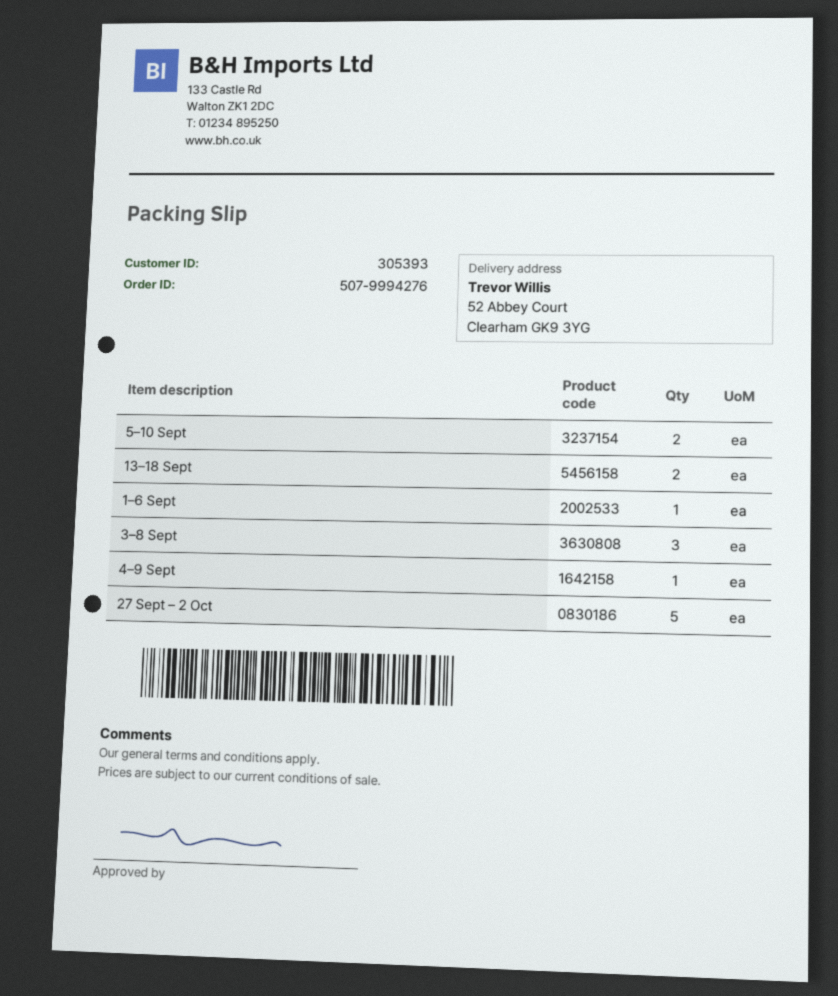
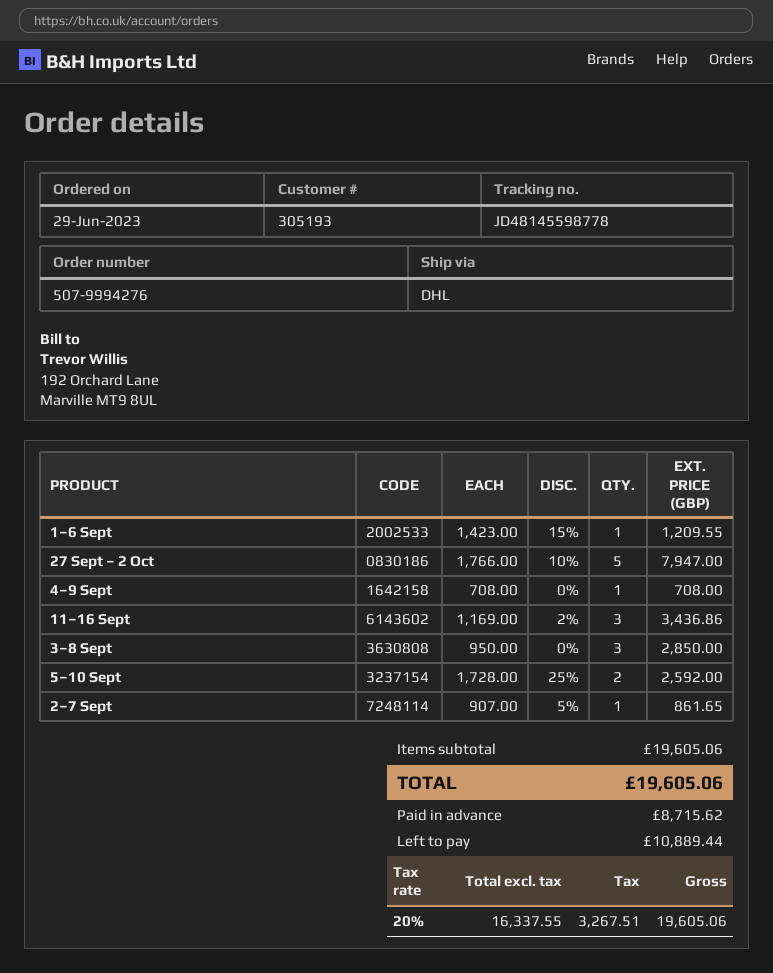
customer number: 305393 -> 305193
13–18 Sept: 2 -> none
11–16 Sept: none -> 3
2–7 Sept: none -> 1

